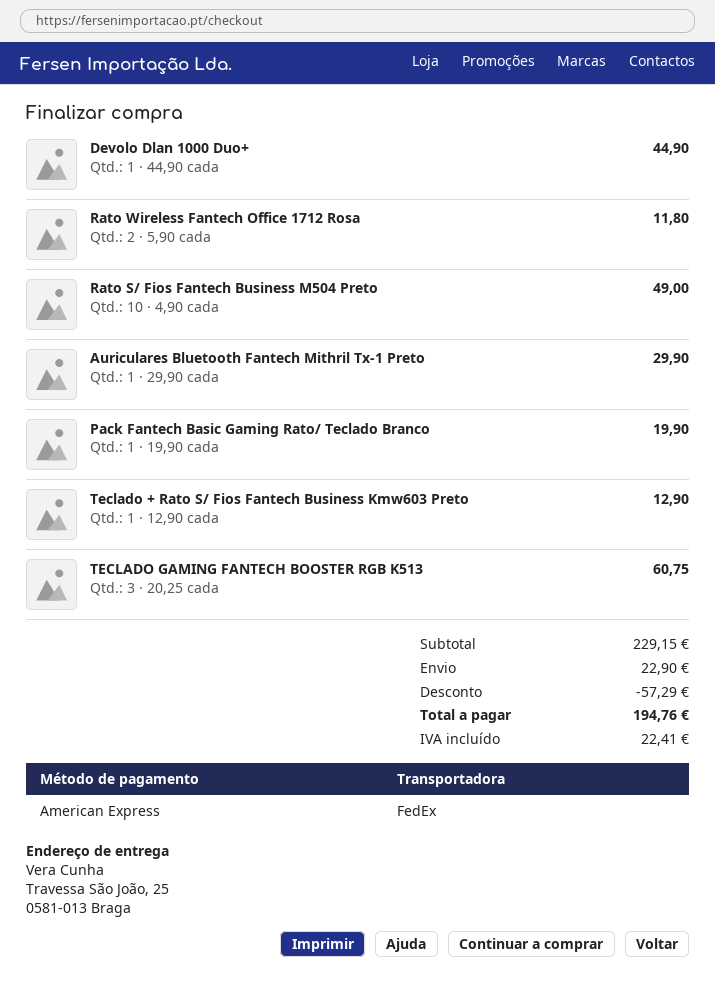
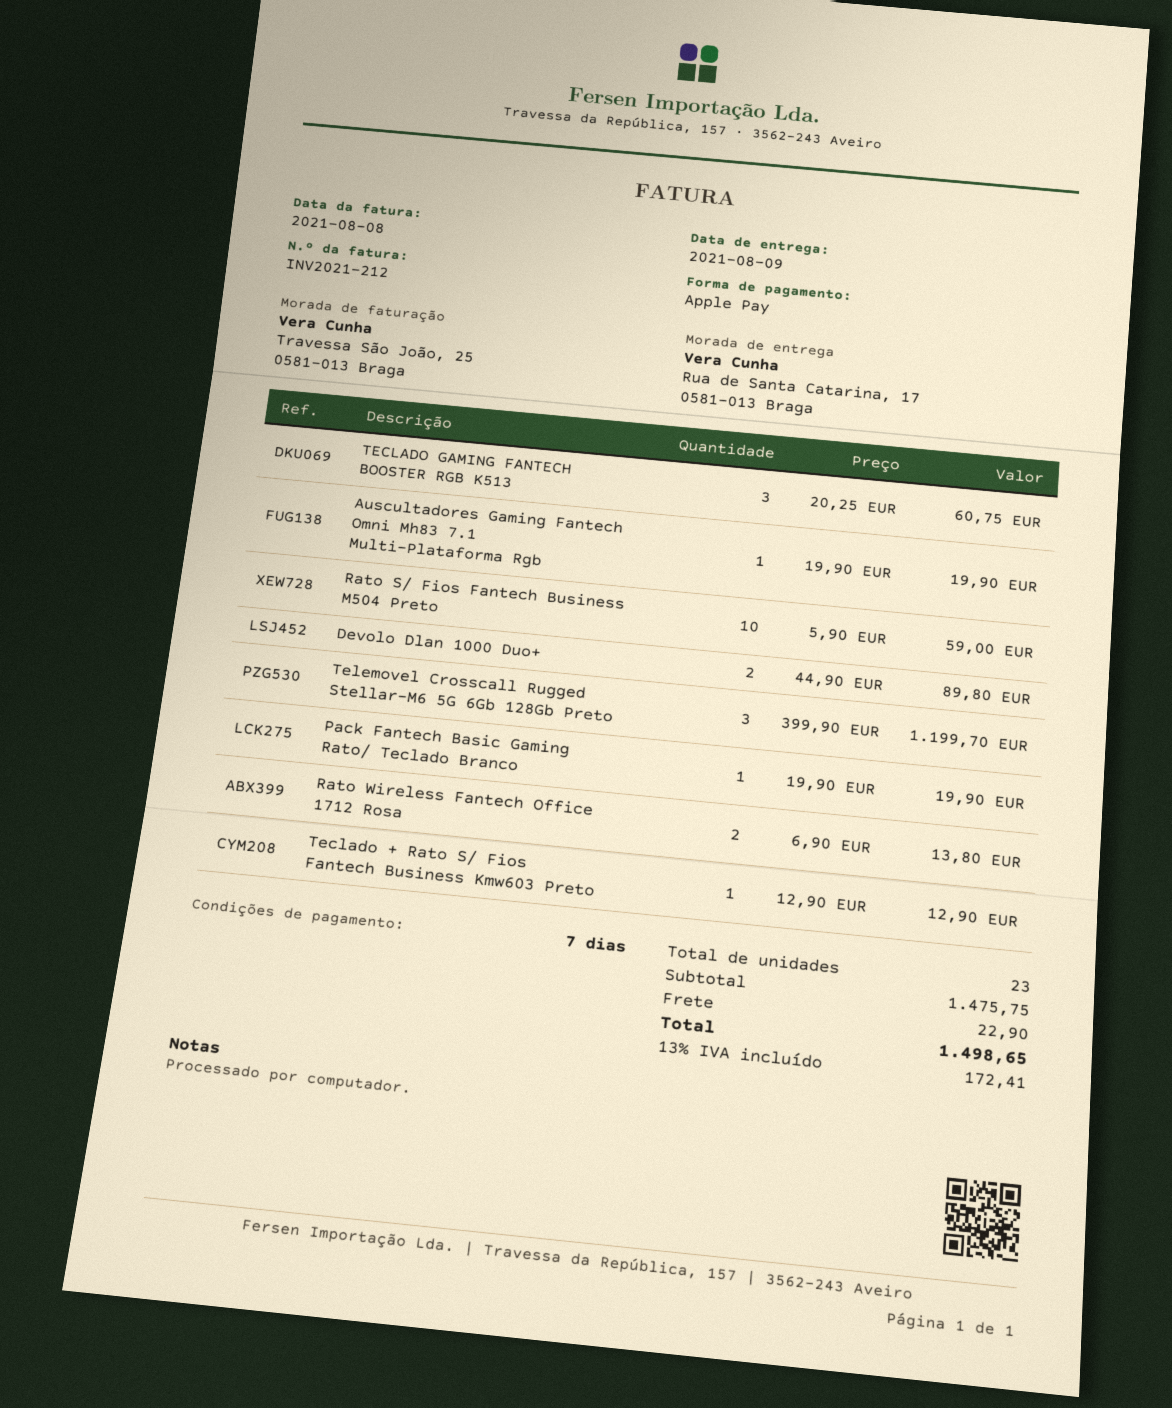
payment method: American Express -> Apple Pay
ship to: Travessa São João, 25, 0581-013 Braga -> Rua de Santa Catarina, 17, 0581-013 Braga
Devolo Dlan 1000 Duo+: 1 x 44.90 = 44.90 -> 2 x 44.90 = 89.80
Rato Wireless Fantech Office 1712 Rosa: 2 x 5.90 = 11.80 -> 2 x 6.90 = 13.80
Rato S/ Fios Fantech Business M504 Preto: 10 x 4.90 = 49.00 -> 10 x 5.90 = 59.00
Auriculares Bluetooth Fantech Mithril Tx-1 Preto: 1 x 29.90 = 29.90 -> none
Auscultadores Gaming Fantech Omni Mh83 7.1 Multi-Plataforma Rgb: none -> 1 x 19.90 = 19.90
Telemovel Crosscall Rugged Stellar-M6 5G 6Gb 128Gb Preto: none -> 3 x 399.90 = 1199.70
subtotal: 229.15 -> 1475.75
discount: 57.29 -> none
tax: 22.41 -> 172.41
total: 194.76 -> 1498.65

